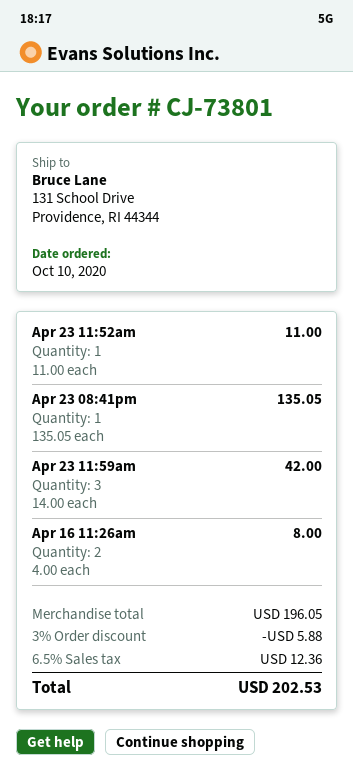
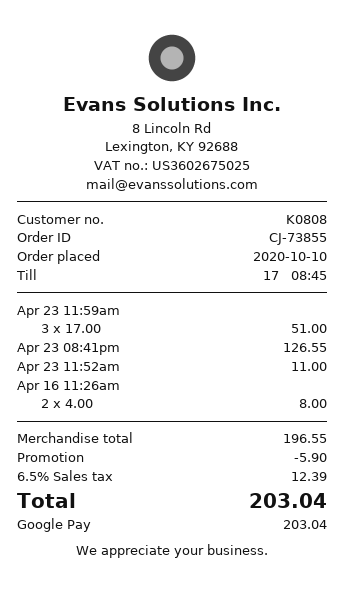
order number: CJ-73801 -> CJ-73855
Apr 23 08:41pm: 1 x 135.05 = 135.05 -> 1 x 126.55 = 126.55
Apr 23 11:59am: 3 x 14.00 = 42.00 -> 3 x 17.00 = 51.00
subtotal: 196.05 -> 196.55
discount: 5.88 -> 5.90
tax: 6.5% = 12.36 -> 6.5% = 12.39
total: 202.53 -> 203.04

